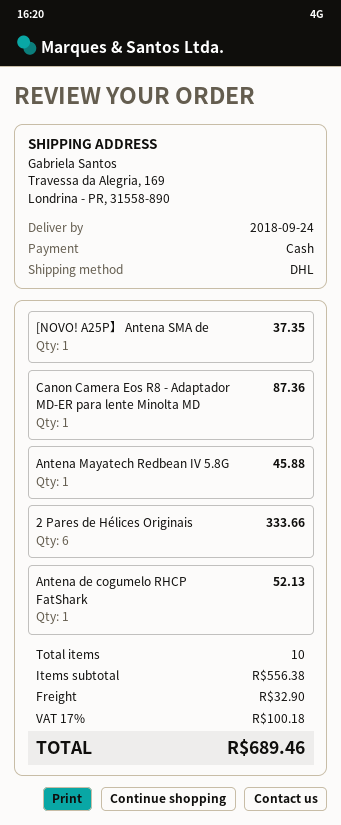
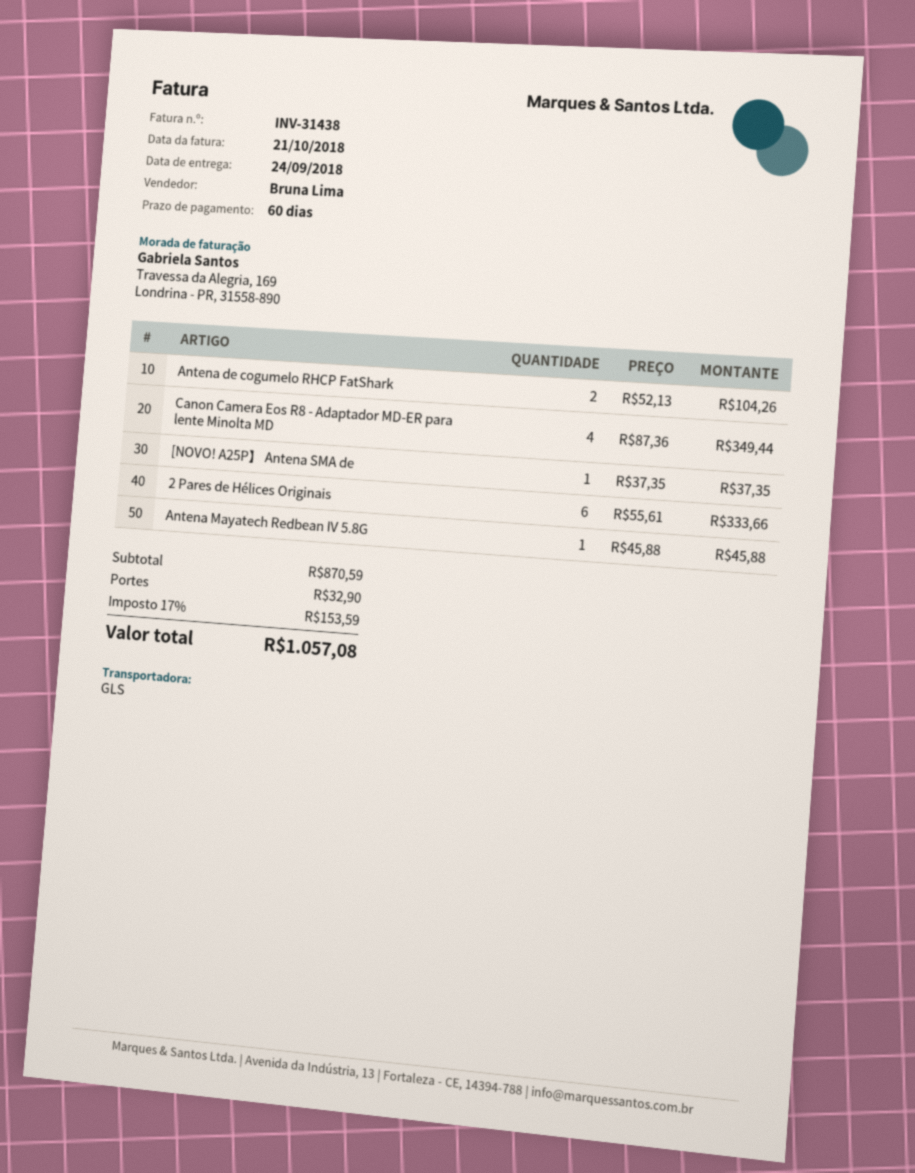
shipping method: DHL -> GLS
Canon Camera Eos R8 - Adaptador MD-ER para lente Minolta MD: 1 for 87.36 -> 4 for 349.44
Antena de cogumelo RHCP FatShark: 1 for 52.13 -> 2 for 104.26
subtotal: 556.38 -> 870.59
tax: 17% = 100.18 -> 17% = 153.59
total: 689.46 -> 1057.08

